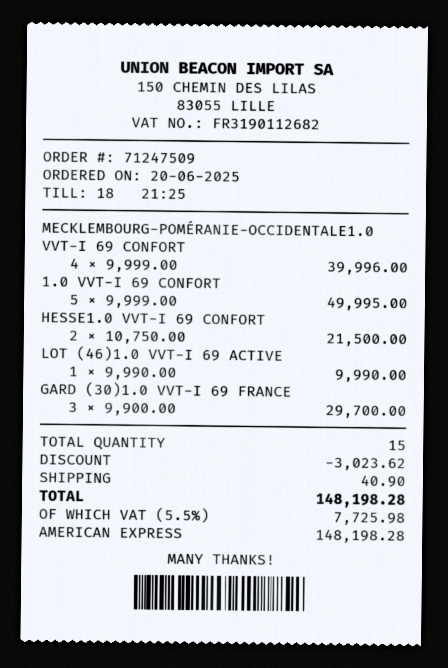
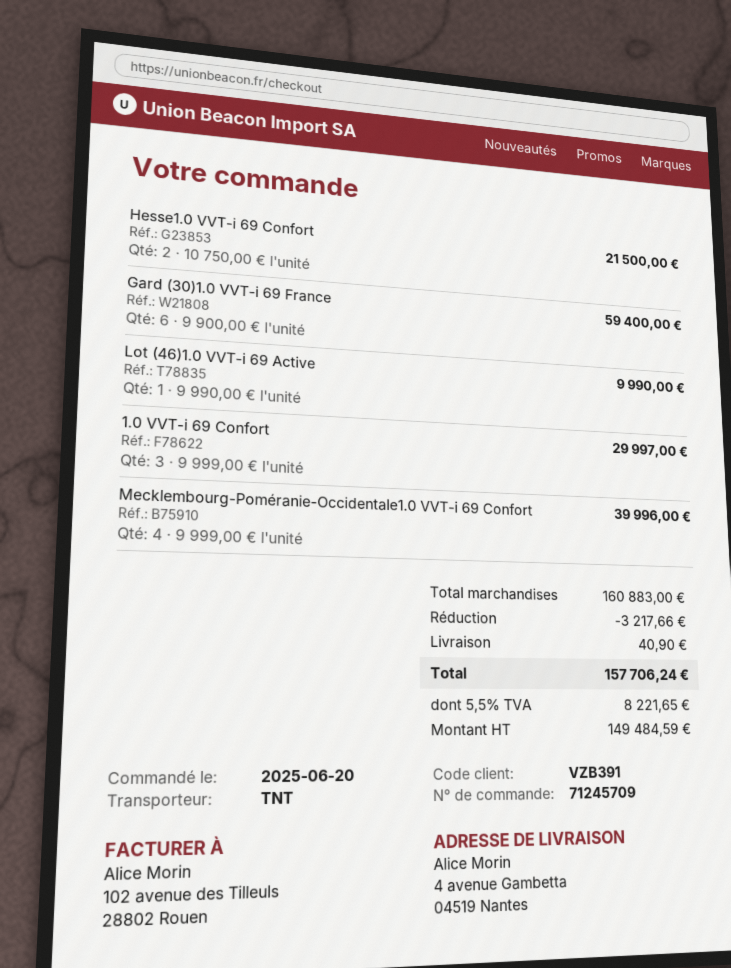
order number: 71247509 -> 71245709
1.0 VVT-I 69 CONFORT: 5 x 9999.00 = 49995.00 -> 3 x 9999.00 = 29997.00
GARD (30)1.0 VVT-I 69 FRANCE: 3 x 9900.00 = 29700.00 -> 6 x 9900.00 = 59400.00
discount: 3023.62 -> 3217.66
tax: 5.5% = 7725.98 -> 5.5% = 8221.65
total: 148198.28 -> 157706.24

